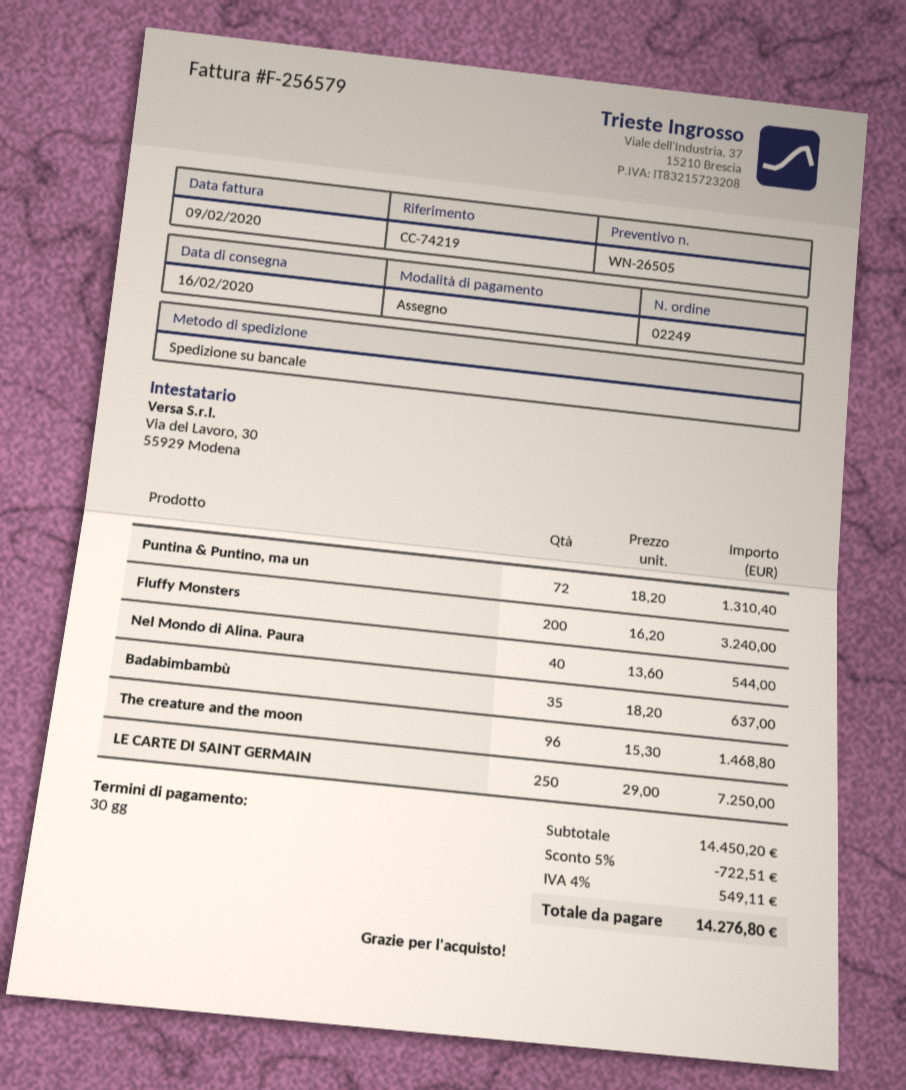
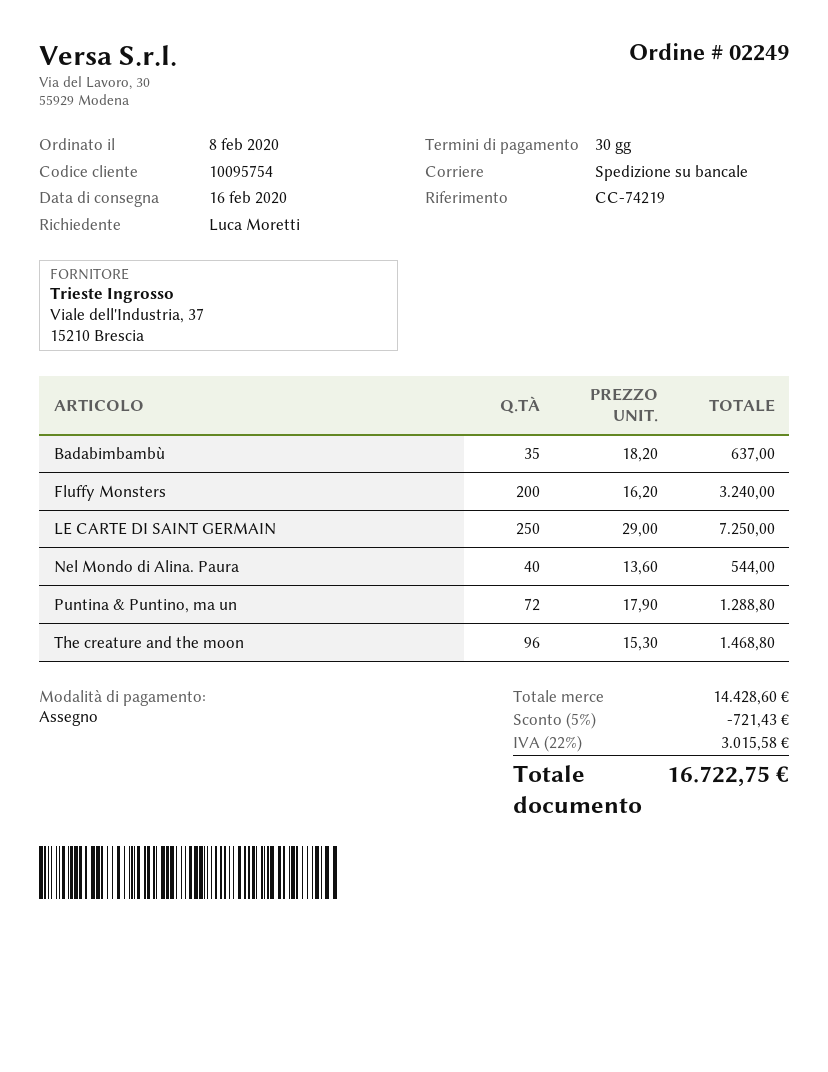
Puntina & Puntino, ma un: 72 x 18.20 = 1310.40 -> 72 x 17.90 = 1288.80
subtotal: 14450.20 -> 14428.60
discount: 5% = 722.51 -> 5% = 721.43
tax: 4% = 549.11 -> 22% = 3015.58
total: 14276.80 -> 16722.75

